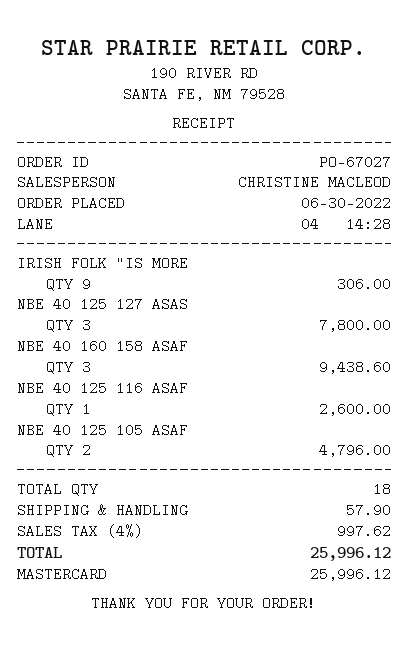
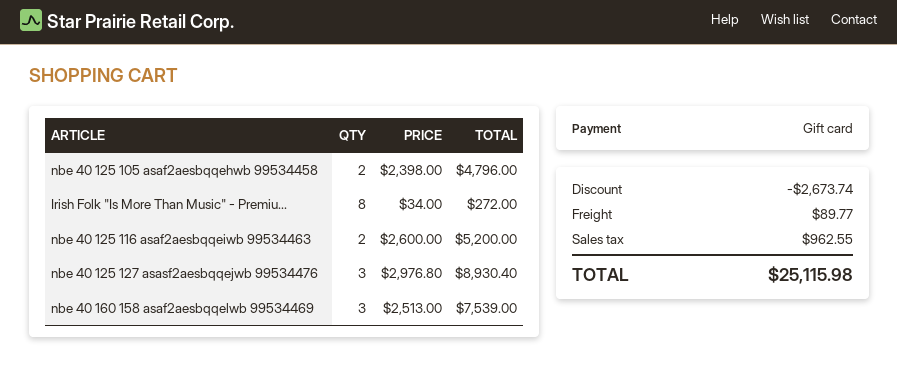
payment method: Mastercard -> gift card
IRISH FOLK "IS MORE: 9 for 306.00 -> 8 for 272.00
NBE 40 125 127 ASAS: 3 for 7800.00 -> 3 for 8930.40
NBE 40 160 158 ASAF: 3 for 9438.60 -> 3 for 7539.00
NBE 40 125 116 ASAF: 1 for 2600.00 -> 2 for 5200.00
discount: none -> 2673.74
shipping: 57.90 -> 89.77
tax: 997.62 -> 962.55
total: 25996.12 -> 25115.98

